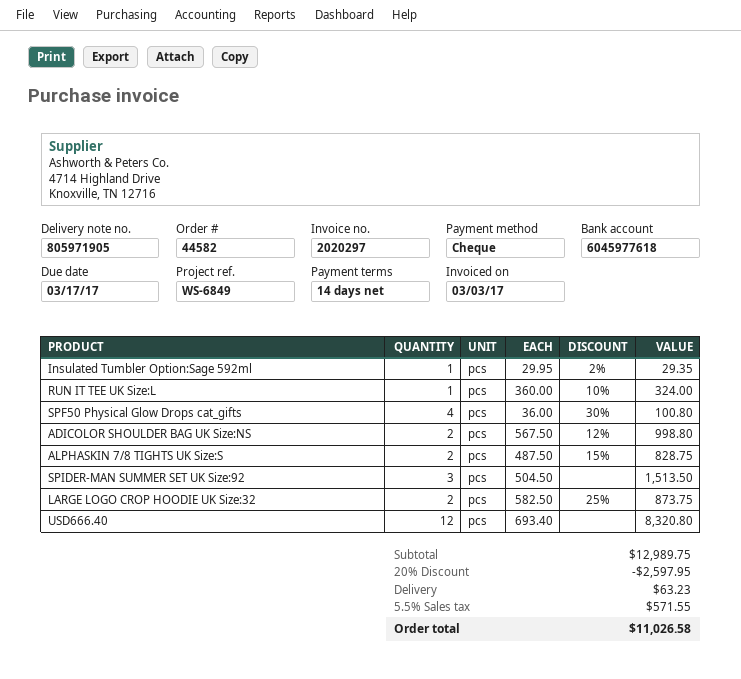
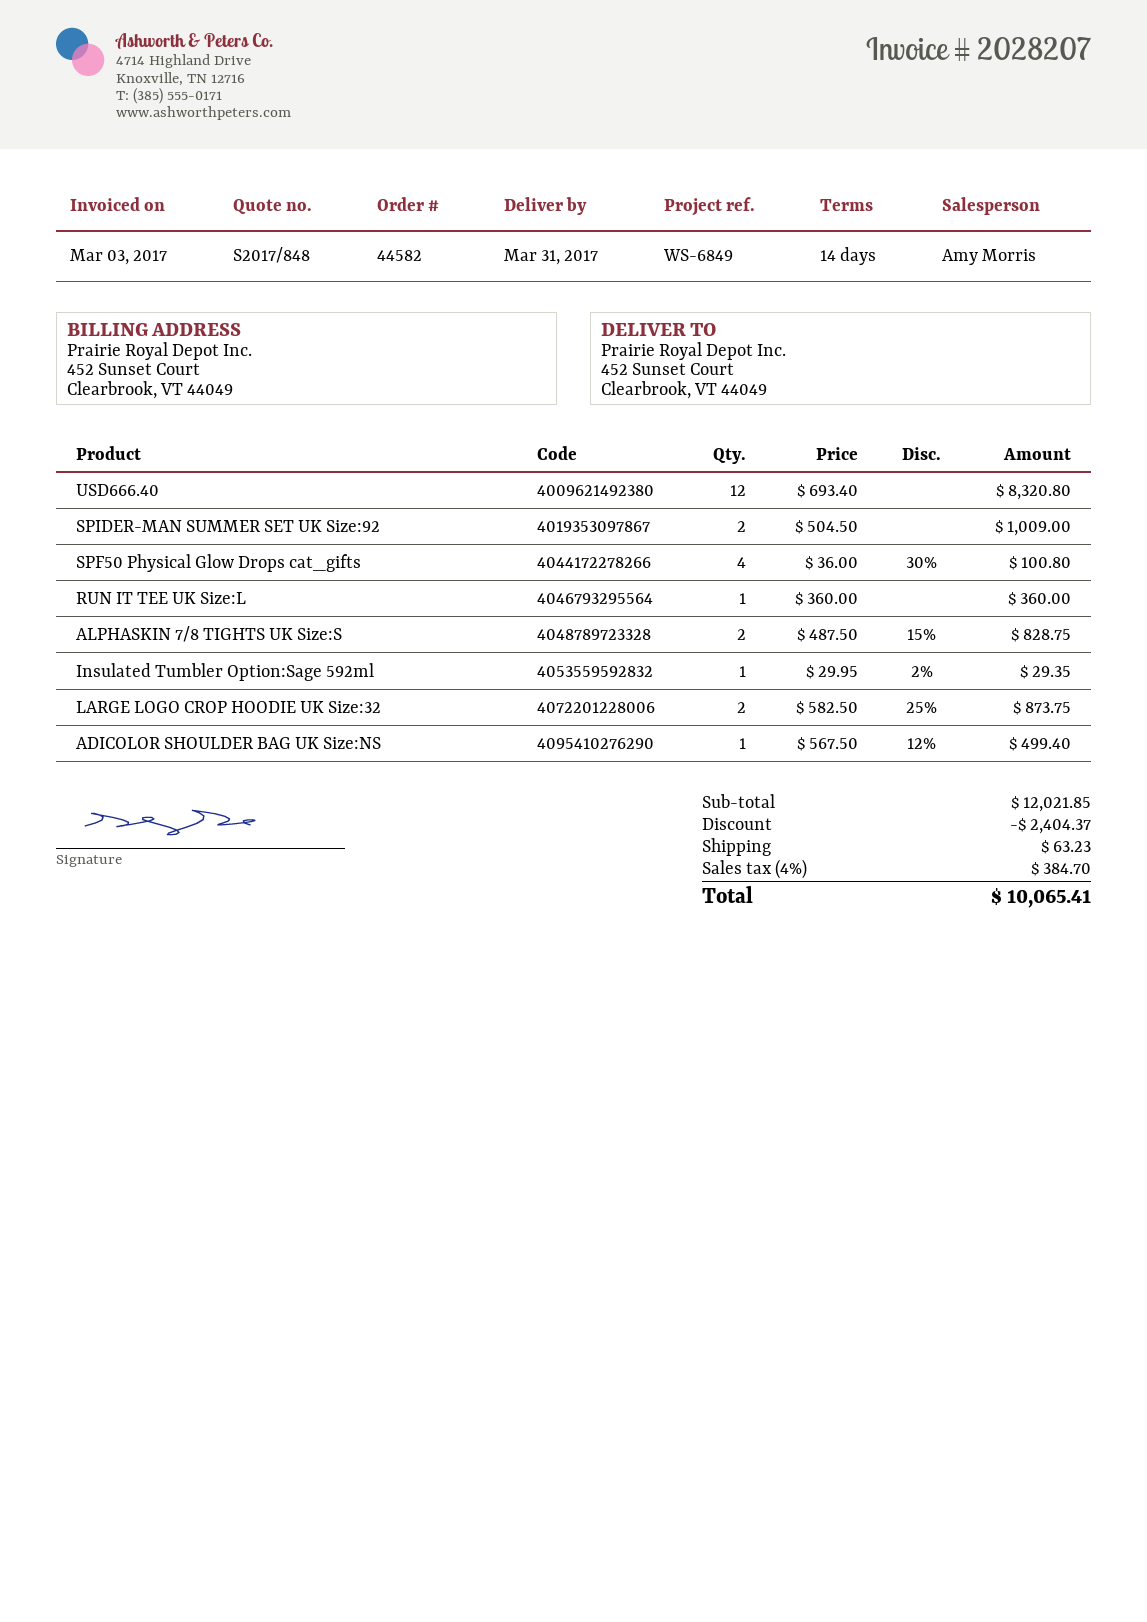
invoice number: 2020297 -> 2028207
RUN IT TEE UK Size:L: 1 x 360.00 - 10% = 324.00 -> 1 x 360.00 = 360.00
ADICOLOR SHOULDER BAG UK Size:NS: 2 x 567.50 - 12% = 998.80 -> 1 x 567.50 - 12% = 499.40
SPIDER-MAN SUMMER SET UK Size:92: 3 x 504.50 = 1513.50 -> 2 x 504.50 = 1009.00
subtotal: 12989.75 -> 12021.85
discount: 2597.95 -> 2404.37
tax: 5.5% = 571.55 -> 4% = 384.70
total: 11026.58 -> 10065.41

